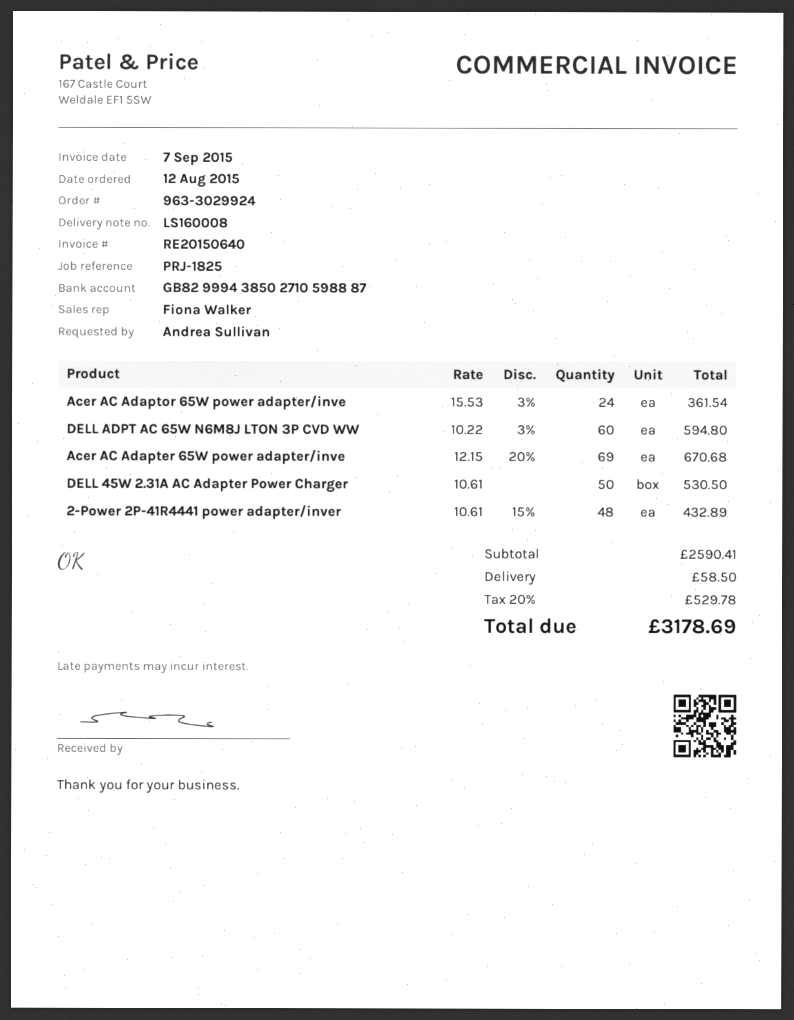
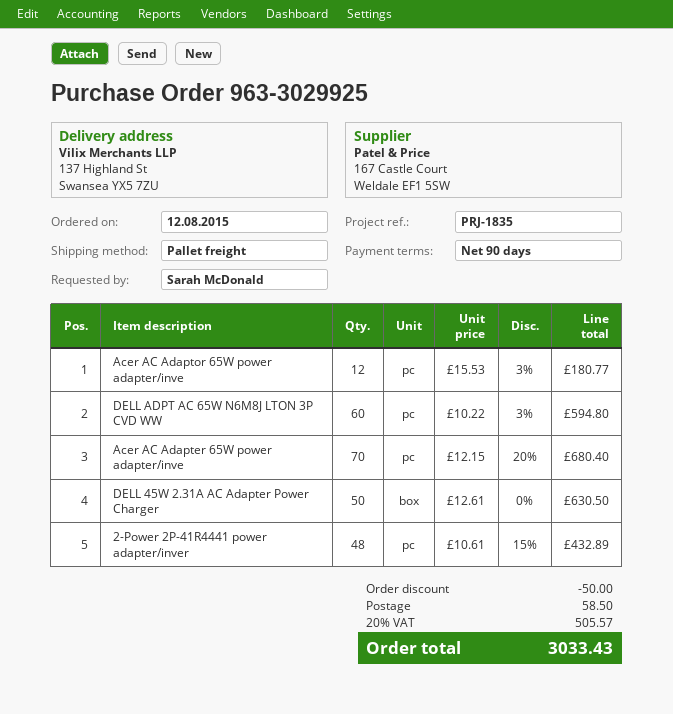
order number: 963-3029924 -> 963-3029925
reference: PRJ-1825 -> PRJ-1835
ordered by: Andrea Sullivan -> Sarah McDonald
Acer AC Adaptor 65W power adapter/inve: 24 x 15.53 - 3% = 361.54 -> 12 x 15.53 - 3% = 180.77
Acer AC Adapter 65W power adapter/inve: 69 x 12.15 - 20% = 670.68 -> 70 x 12.15 - 20% = 680.40
DELL 45W 2.31A AC Adapter Power Charger: 50 x 10.61 = 530.50 -> 50 x 12.61 = 630.50
discount: none -> 50.00
tax: 20% = 529.78 -> 20% = 505.57
total: 3178.69 -> 3033.43

